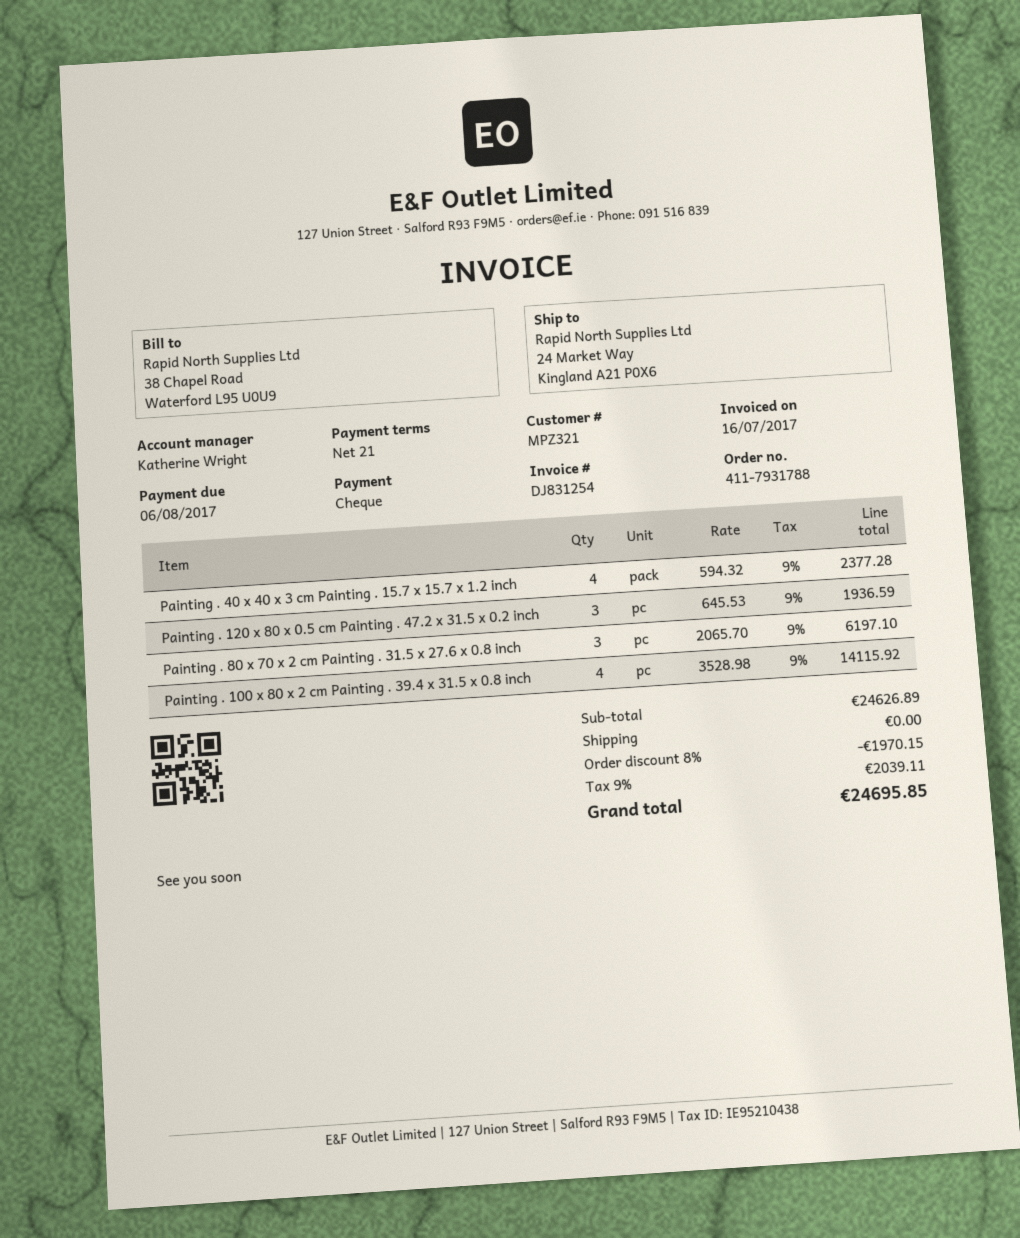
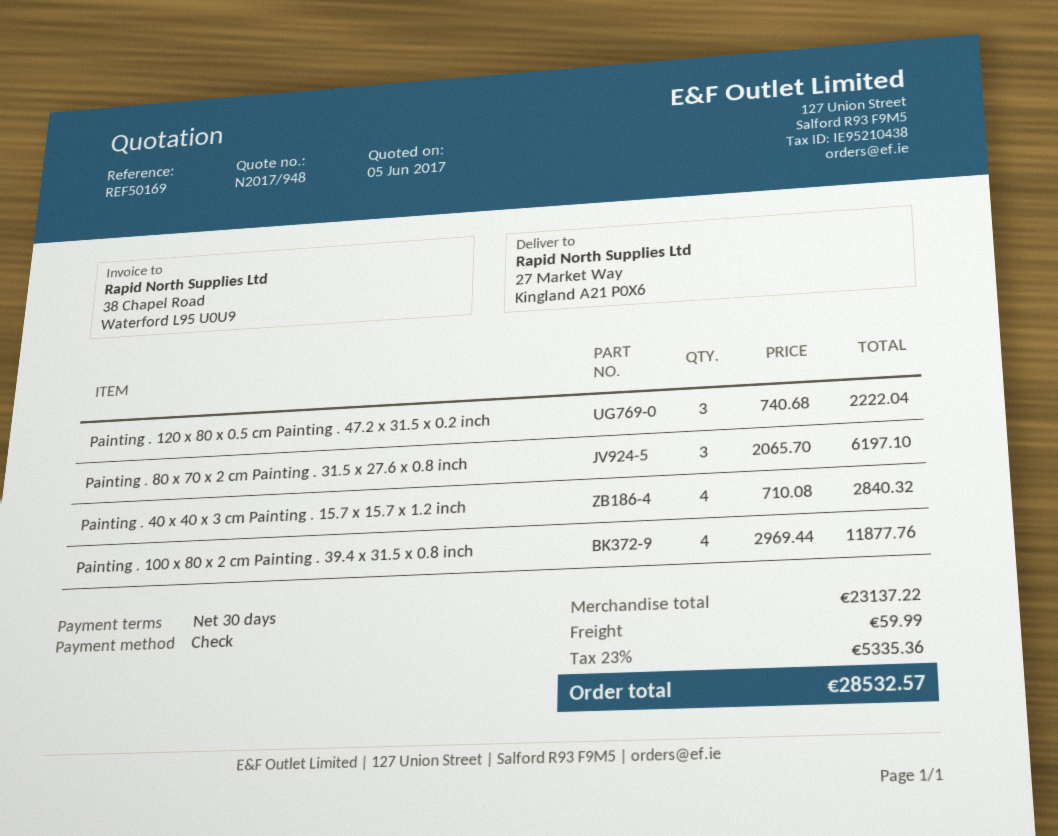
payment terms: 21 days -> 30 days
ship to: 24 Market Way, Kingland A21 P0X6 -> 27 Market Way, Kingland A21 P0X6
Painting . 40 x 40 x 3 cm Painting . 15.7 x 15.7 x 1.2 inch: 4 x 594.32 = 2377.28 -> 4 x 710.08 = 2840.32
Painting . 120 x 80 x 0.5 cm Painting . 47.2 x 31.5 x 0.2 inch: 3 x 645.53 = 1936.59 -> 3 x 740.68 = 2222.04
Painting . 100 x 80 x 2 cm Painting . 39.4 x 31.5 x 0.8 inch: 4 x 3528.98 = 14115.92 -> 4 x 2969.44 = 11877.76
subtotal: 24626.89 -> 23137.22
discount: 8% = 1970.15 -> none
shipping: 0.00 -> 59.99
tax: 9% = 2039.11 -> 23% = 5335.36
total: 24695.85 -> 28532.57

